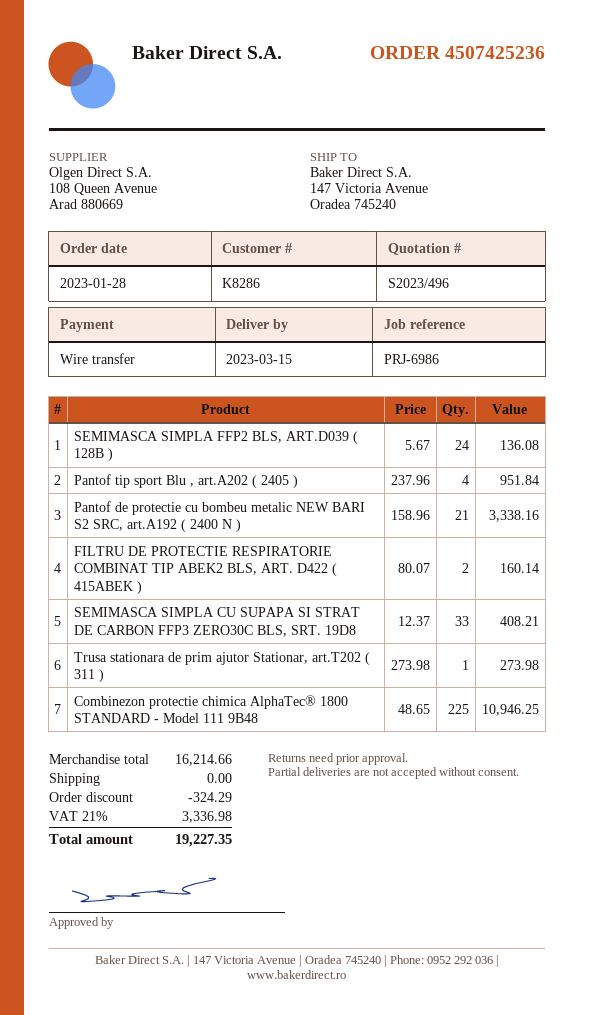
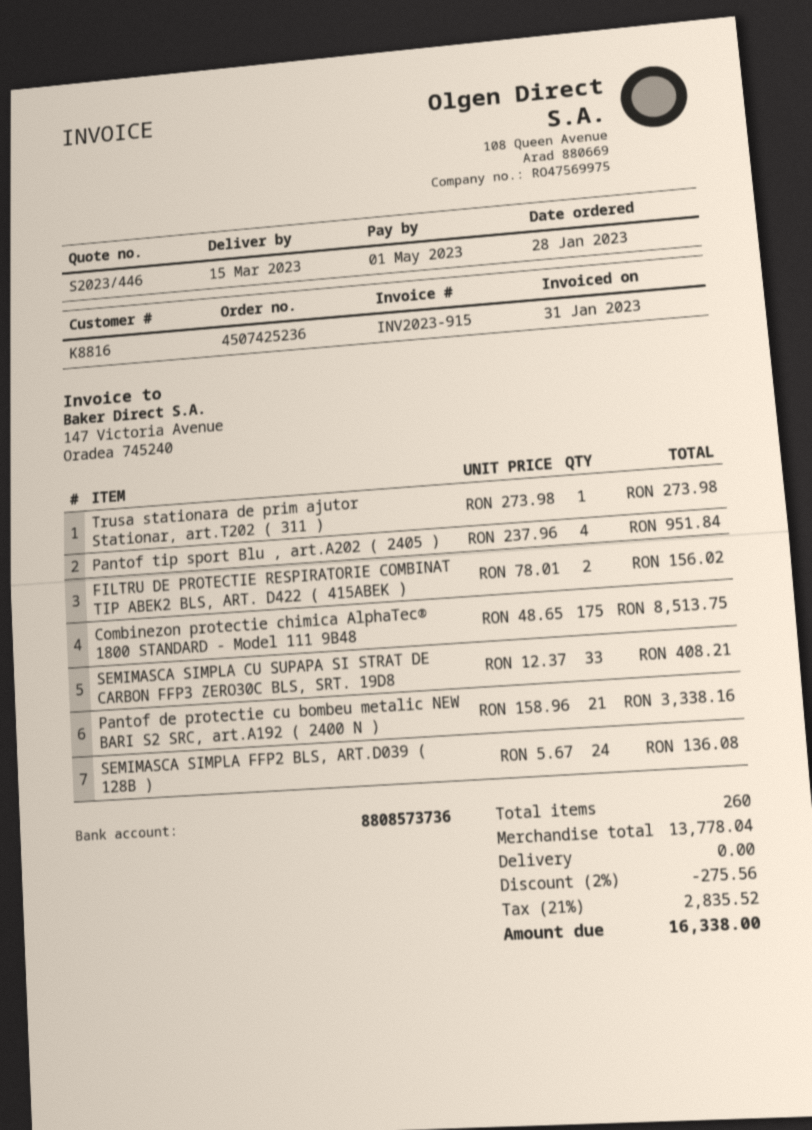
quote number: S2023/496 -> S2023/446
customer number: K8286 -> K8816
FILTRU DE PROTECTIE RESPIRATORIE COMBINAT TIP ABEK2 BLS, ART. D422 ( 415ABEK ): 2 x 80.07 = 160.14 -> 2 x 78.01 = 156.02
Combinezon protectie chimica AlphaTec® 1800 STANDARD - Model 111 9B48: 225 x 48.65 = 10946.25 -> 175 x 48.65 = 8513.75
subtotal: 16214.66 -> 13778.04
discount: 324.29 -> 275.56
tax: 21% = 3336.98 -> 21% = 2835.52
total: 19227.35 -> 16338.00

